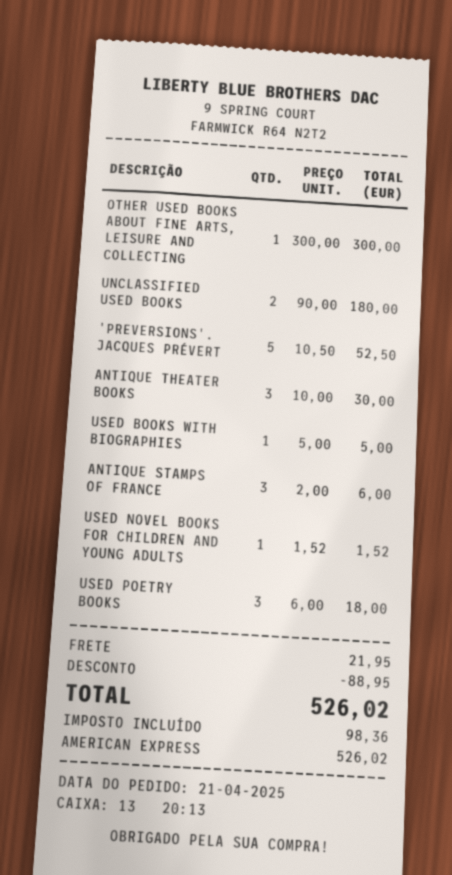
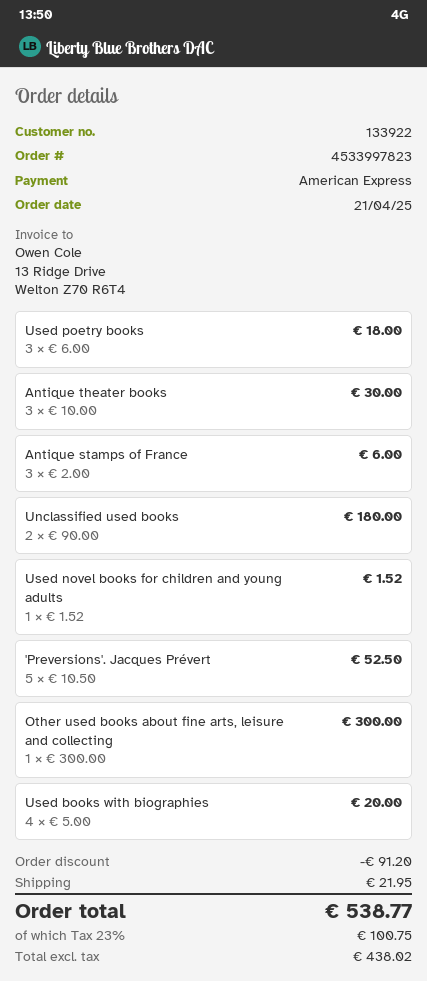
USED BOOKS WITH BIOGRAPHIES: 1 x 5.00 = 5.00 -> 4 x 5.00 = 20.00
discount: 88.95 -> 91.20
tax: 98.36 -> 100.75
total: 526.02 -> 538.77

